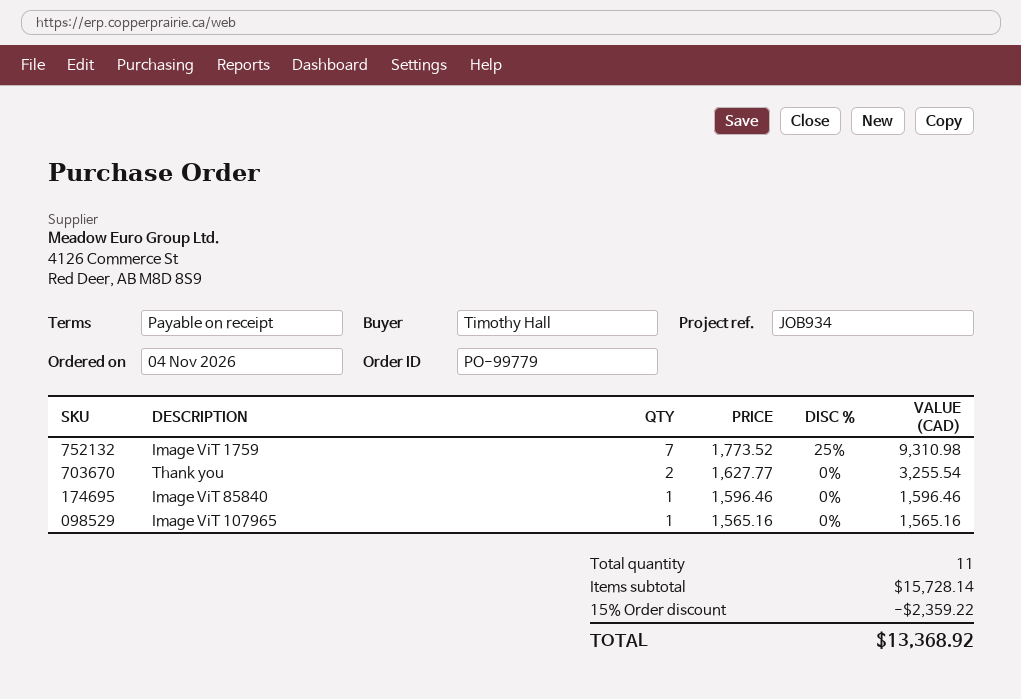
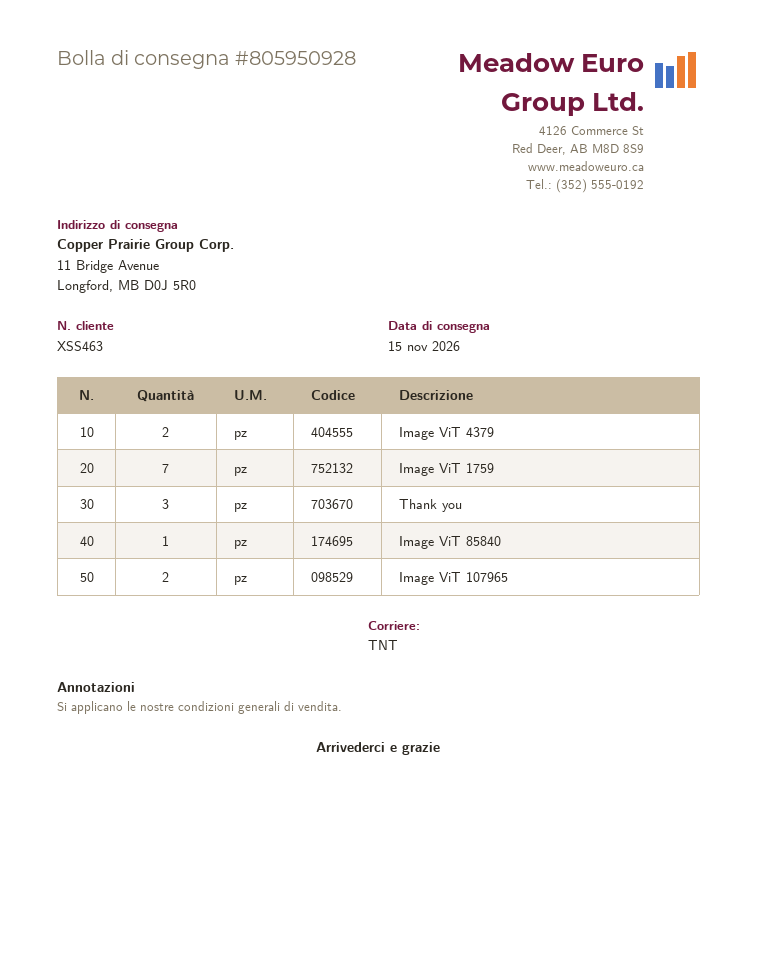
Thank you: 2 -> 3
Image ViT 107965: 1 -> 2
Image ViT 4379: none -> 2

